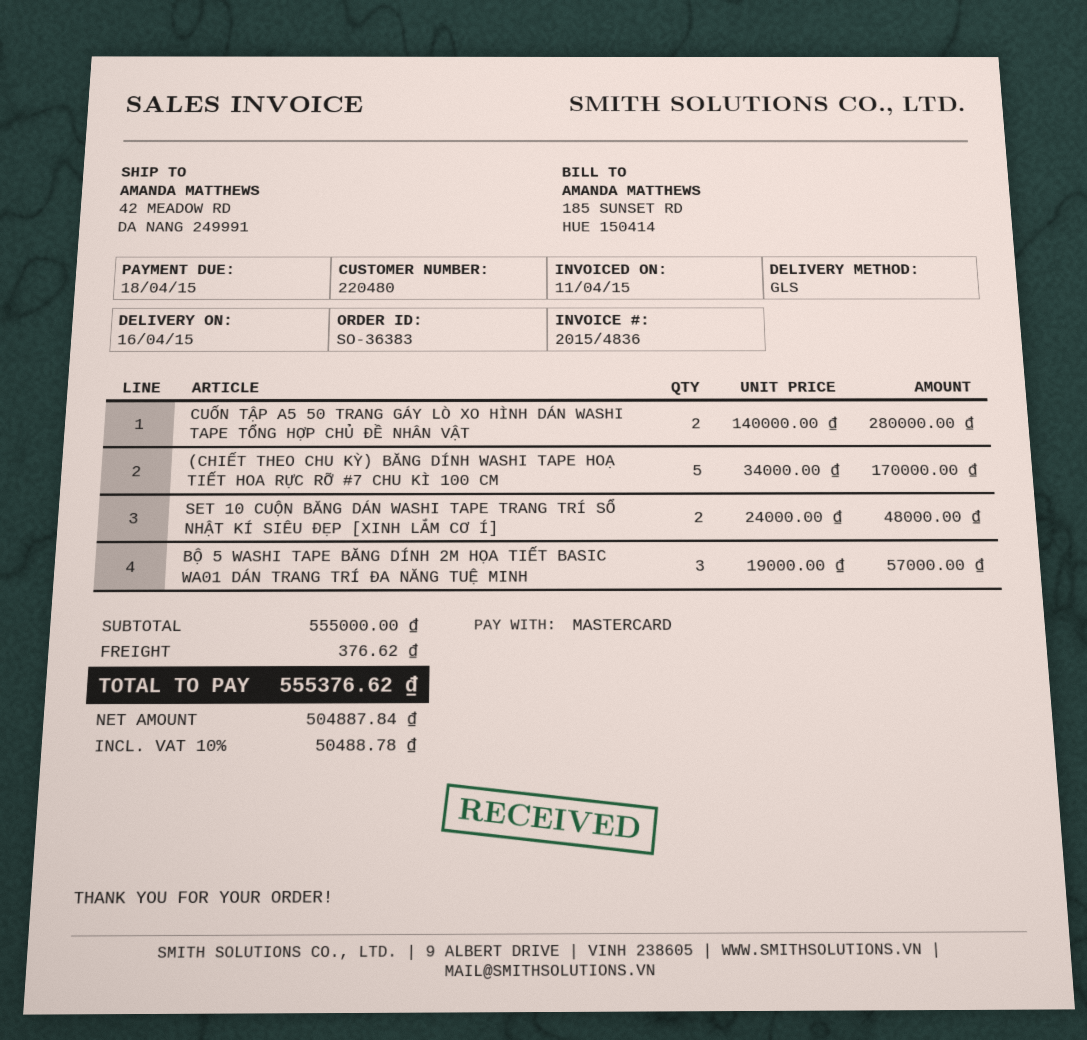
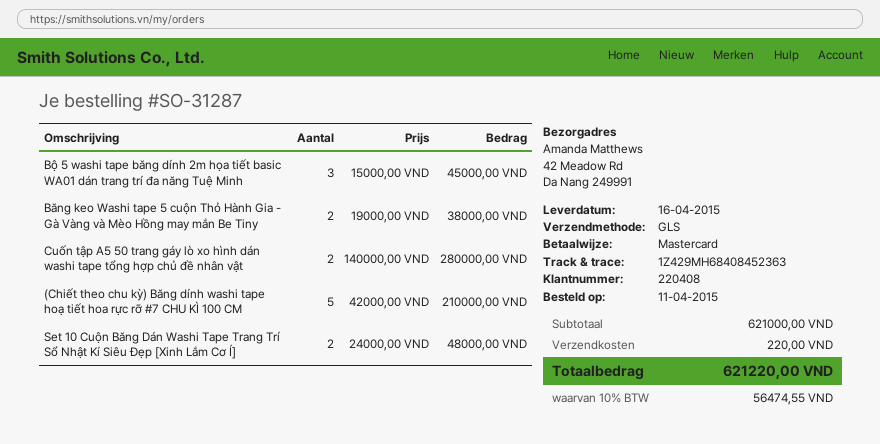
order number: SO-36383 -> SO-31287
customer number: 220480 -> 220408
(CHIẾT THEO CHU KỲ) BĂNG DÍNH WASHI TAPE HOẠ TIẾT HOA RỰC RỠ #7 CHU KÌ 100 CM: 5 x 34000.00 = 170000.00 -> 5 x 42000.00 = 210000.00
BỘ 5 WASHI TAPE BĂNG DÍNH 2M HỌA TIẾT BASIC WA01 DÁN TRANG TRÍ ĐA NĂNG TUỆ MINH: 3 x 19000.00 = 57000.00 -> 3 x 15000.00 = 45000.00
Băng keo Washi tape 5 cuộn Thỏ Hành Gia - Gà Vàng và Mèo Hồng may mắn Be Tiny: none -> 2 x 19000.00 = 38000.00
subtotal: 555000.00 -> 621000.00
shipping: 376.62 -> 220.00
tax: 10% = 50488.78 -> 10% = 56474.55
total: 555376.62 -> 621220.00

